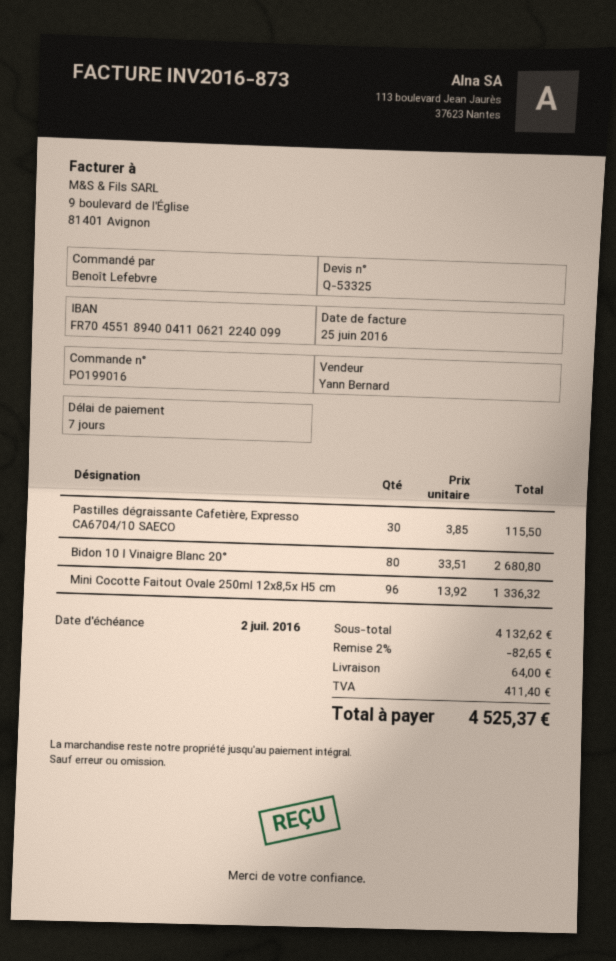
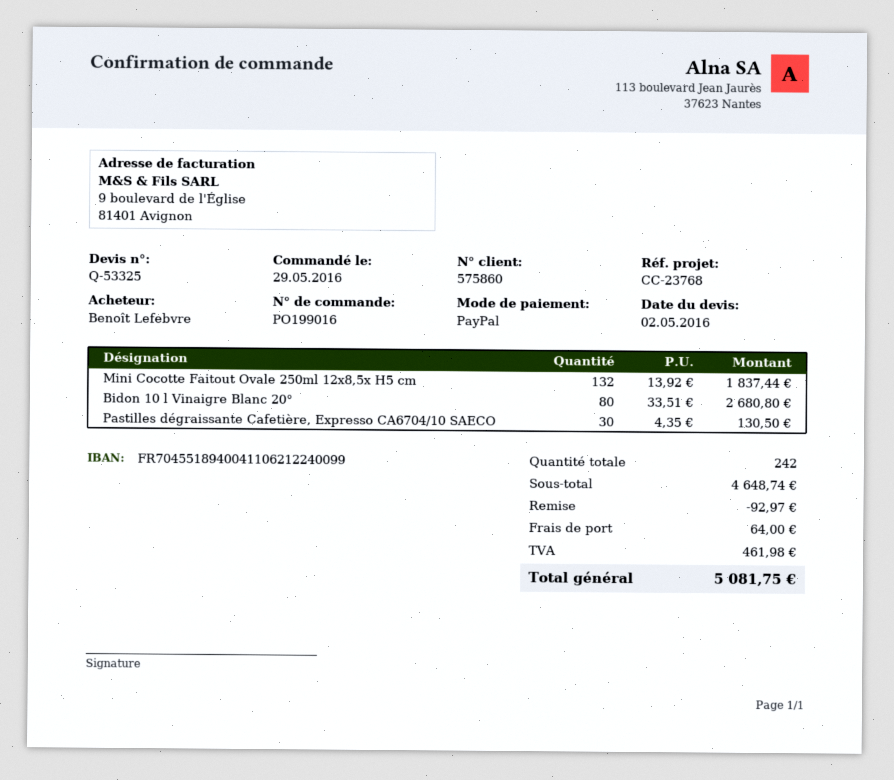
Pastilles dégraissante Cafetière, Expresso CA6704/10 SAECO: 30 x 3.85 = 115.50 -> 30 x 4.35 = 130.50
Mini Cocotte Faitout Ovale 250ml 12x8,5x H5 cm: 96 x 13.92 = 1336.32 -> 132 x 13.92 = 1837.44
subtotal: 4132.62 -> 4648.74
discount: 82.65 -> 92.97
tax: 411.40 -> 461.98
total: 4525.37 -> 5081.75

